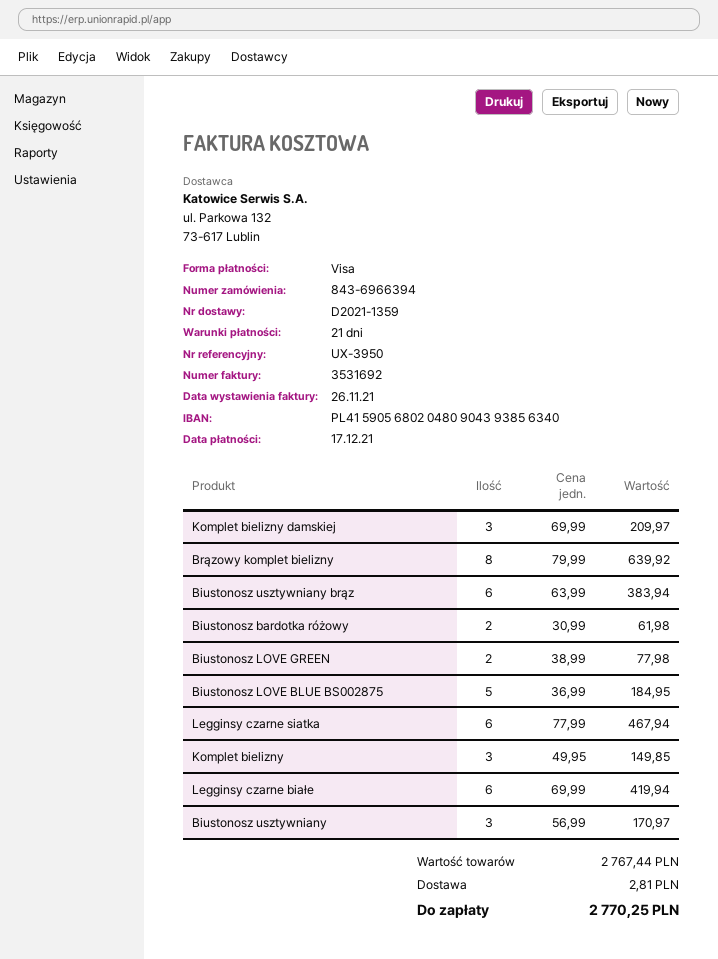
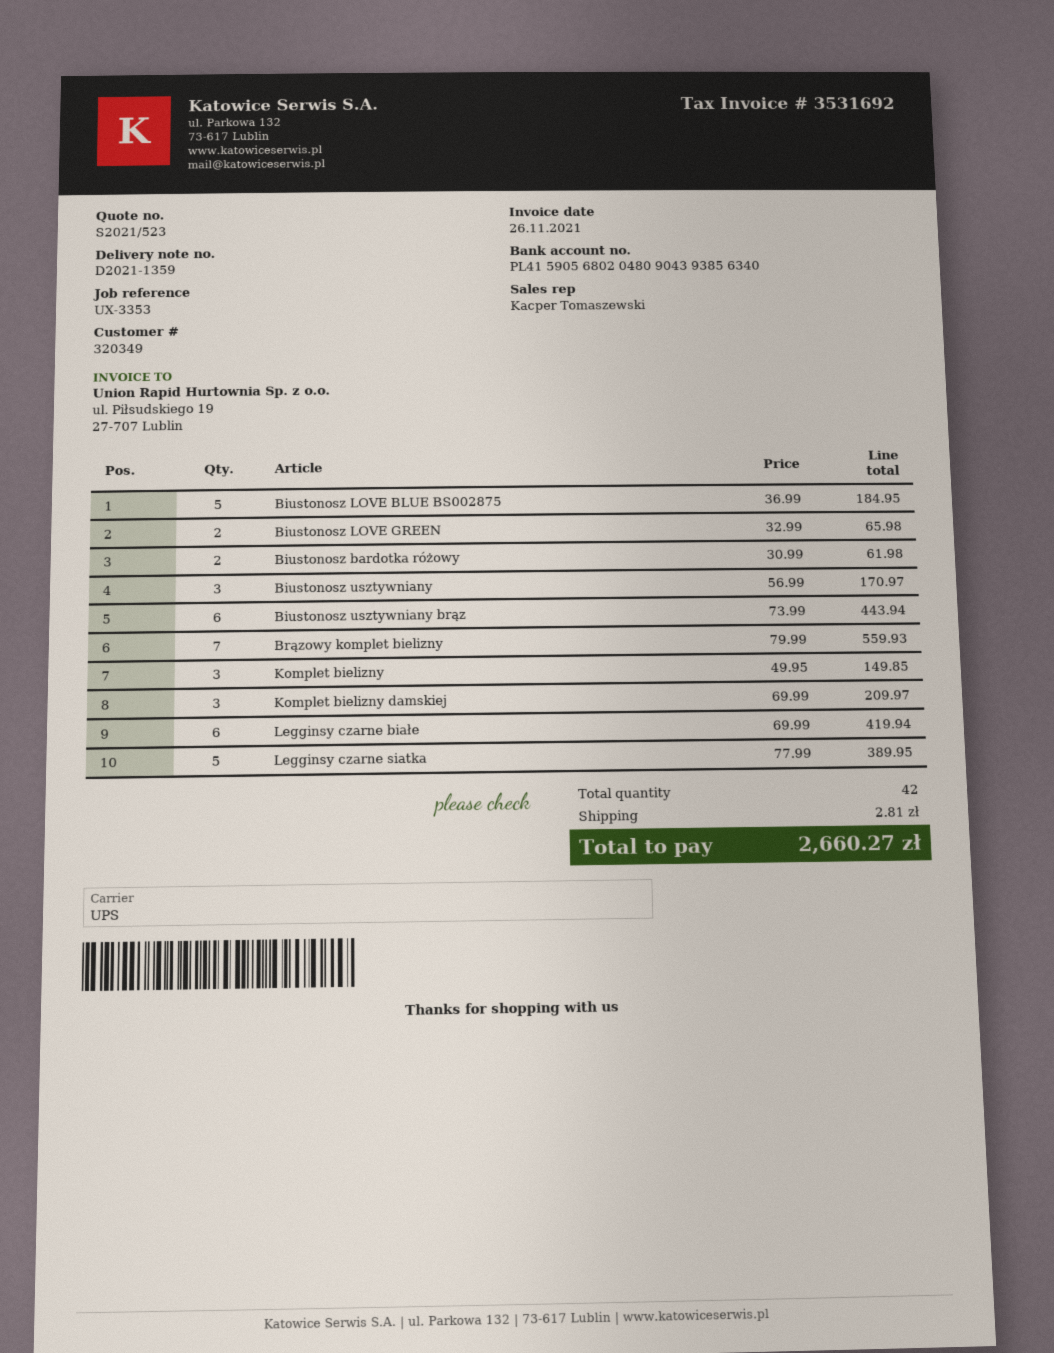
reference: UX-3950 -> UX-3353
Brązowy komplet bielizny: 8 x 79.99 = 639.92 -> 7 x 79.99 = 559.93
Biustonosz usztywniany brąz: 6 x 63.99 = 383.94 -> 6 x 73.99 = 443.94
Biustonosz LOVE GREEN: 2 x 38.99 = 77.98 -> 2 x 32.99 = 65.98
Legginsy czarne siatka: 6 x 77.99 = 467.94 -> 5 x 77.99 = 389.95
total: 2770.25 -> 2660.27

